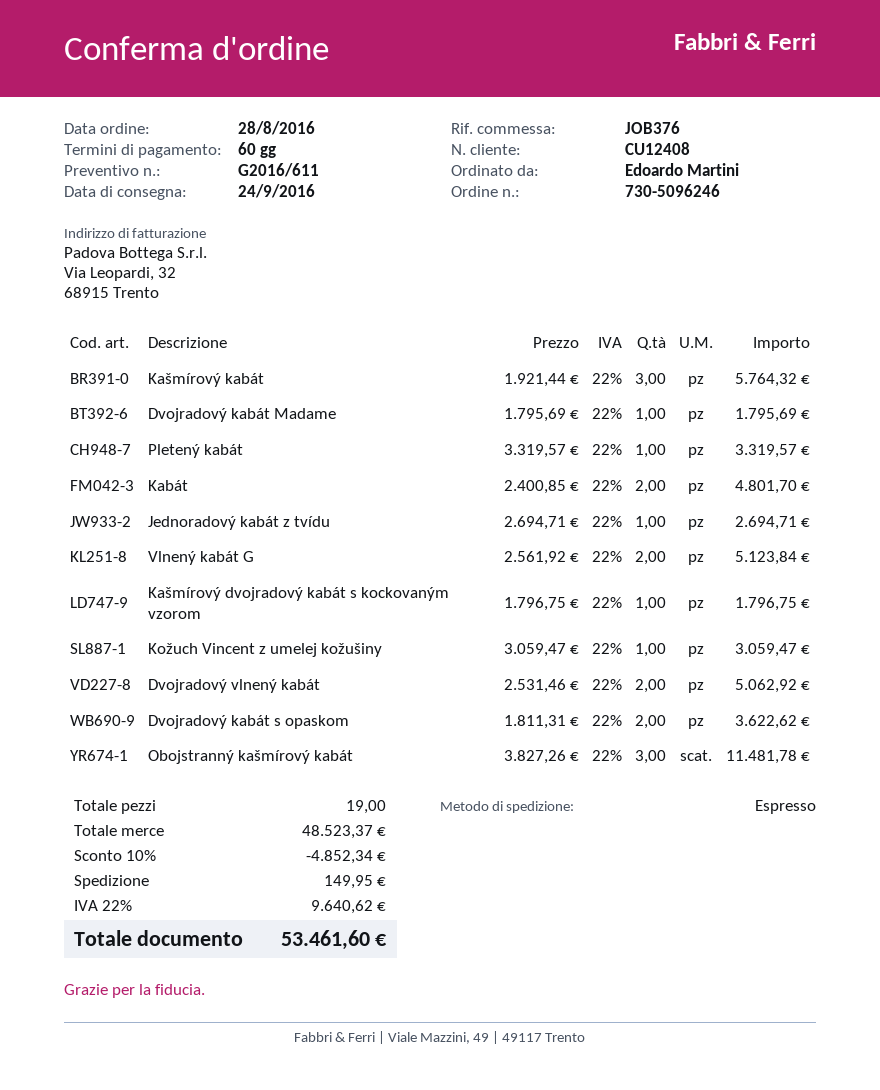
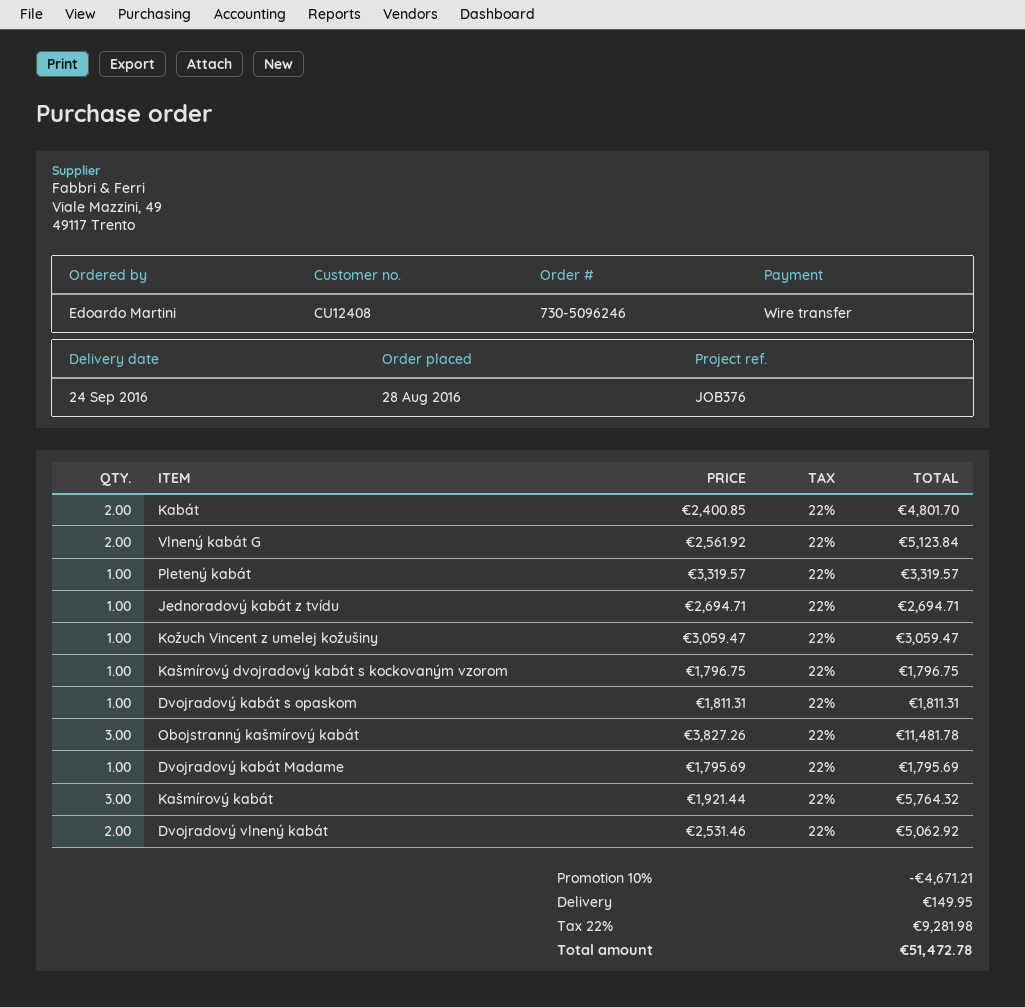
Dvojradový kabát s opaskom: 2 x 1811.31 = 3622.62 -> 1 x 1811.31 = 1811.31
discount: 10% = 4852.34 -> 10% = 4671.21
tax: 22% = 9640.62 -> 22% = 9281.98
total: 53461.60 -> 51472.78

